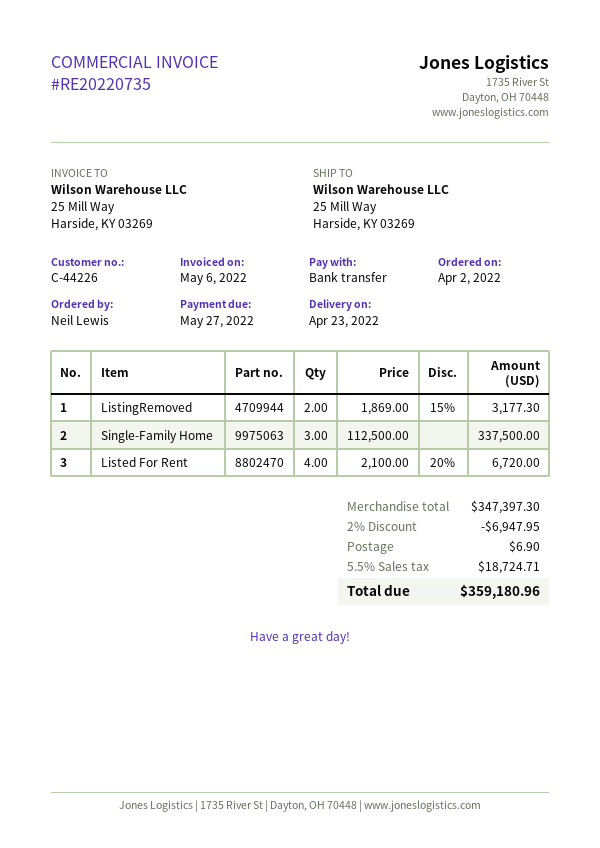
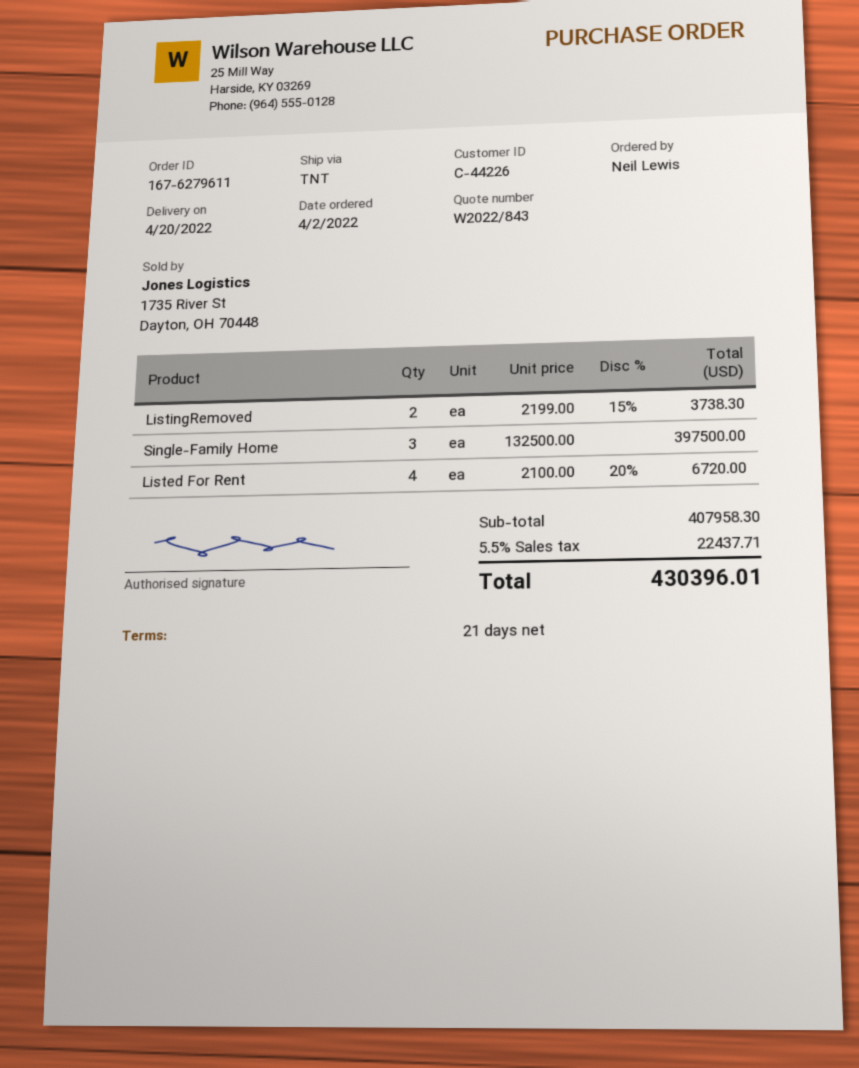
delivery date: 2022-04-23 -> 2022-04-20
ListingRemoved: 2 x 1869.00 - 15% = 3177.30 -> 2 x 2199.00 - 15% = 3738.30
Single-Family Home: 3 x 112500.00 = 337500.00 -> 3 x 132500.00 = 397500.00
subtotal: 347397.30 -> 407958.30
discount: 2% = 6947.95 -> none
shipping: 6.90 -> none
tax: 5.5% = 18724.71 -> 5.5% = 22437.71
total: 359180.96 -> 430396.01

